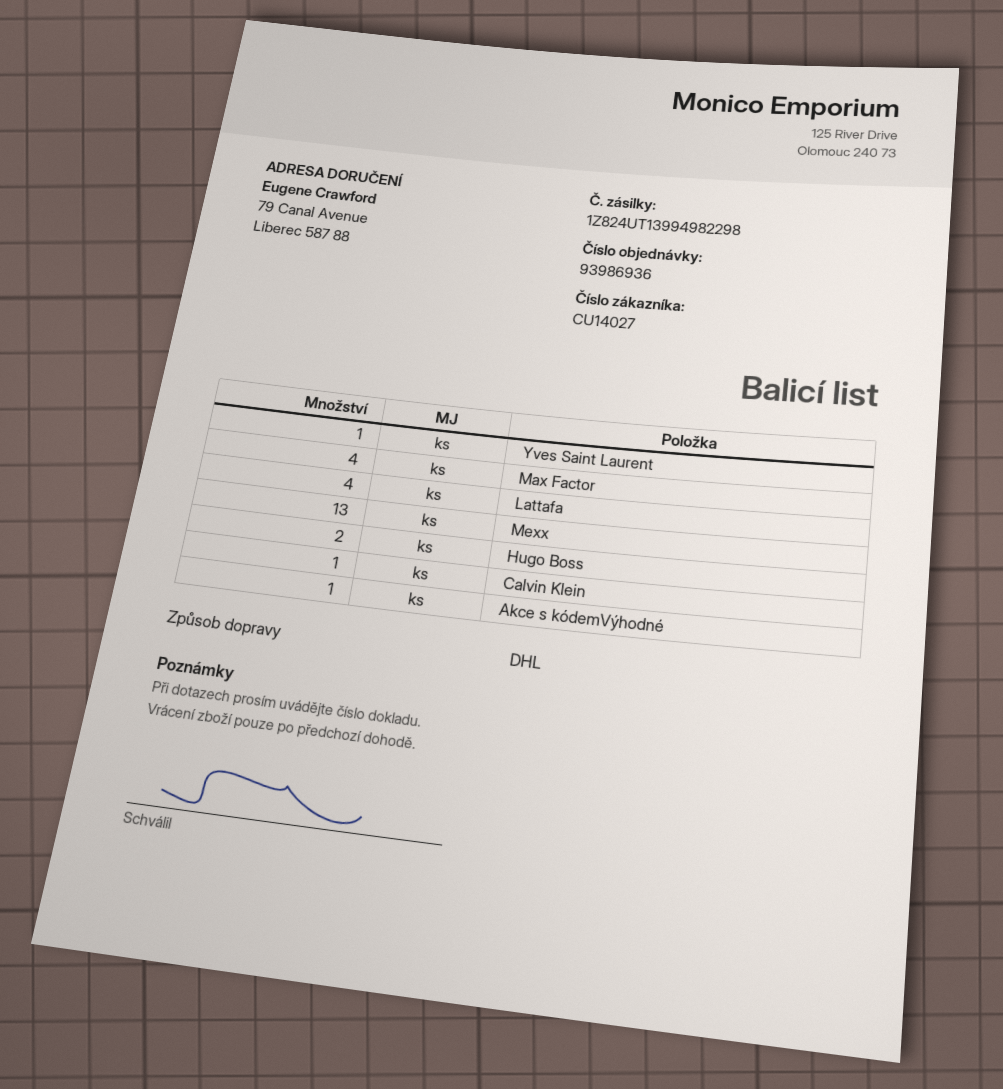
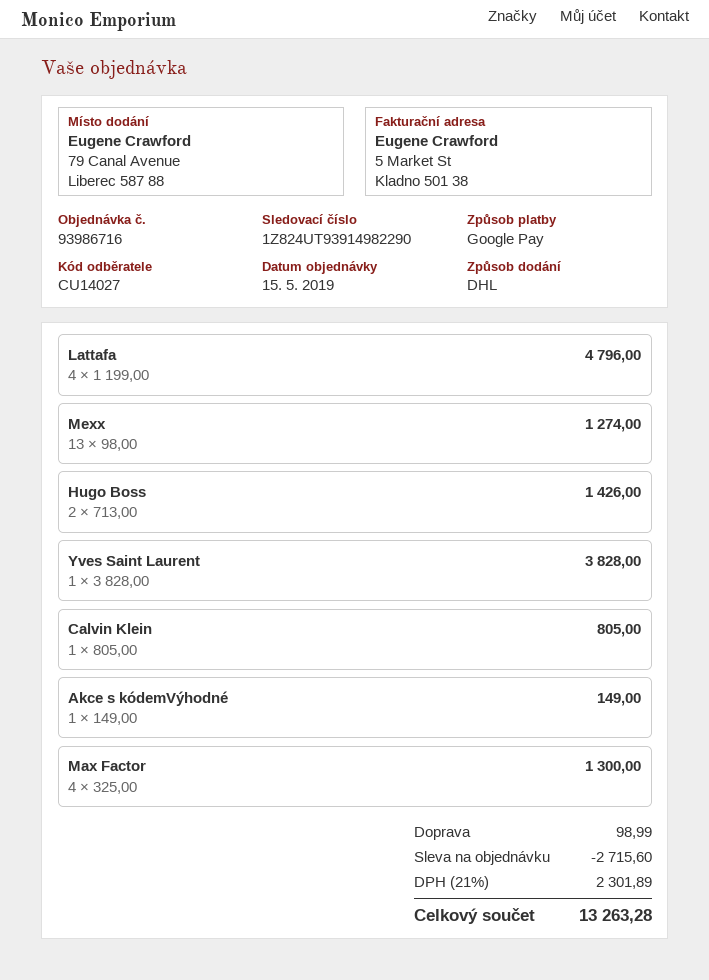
order number: 93986936 -> 93986716
tracking number: 1Z824UT13994982298 -> 1Z824UT93914982290

